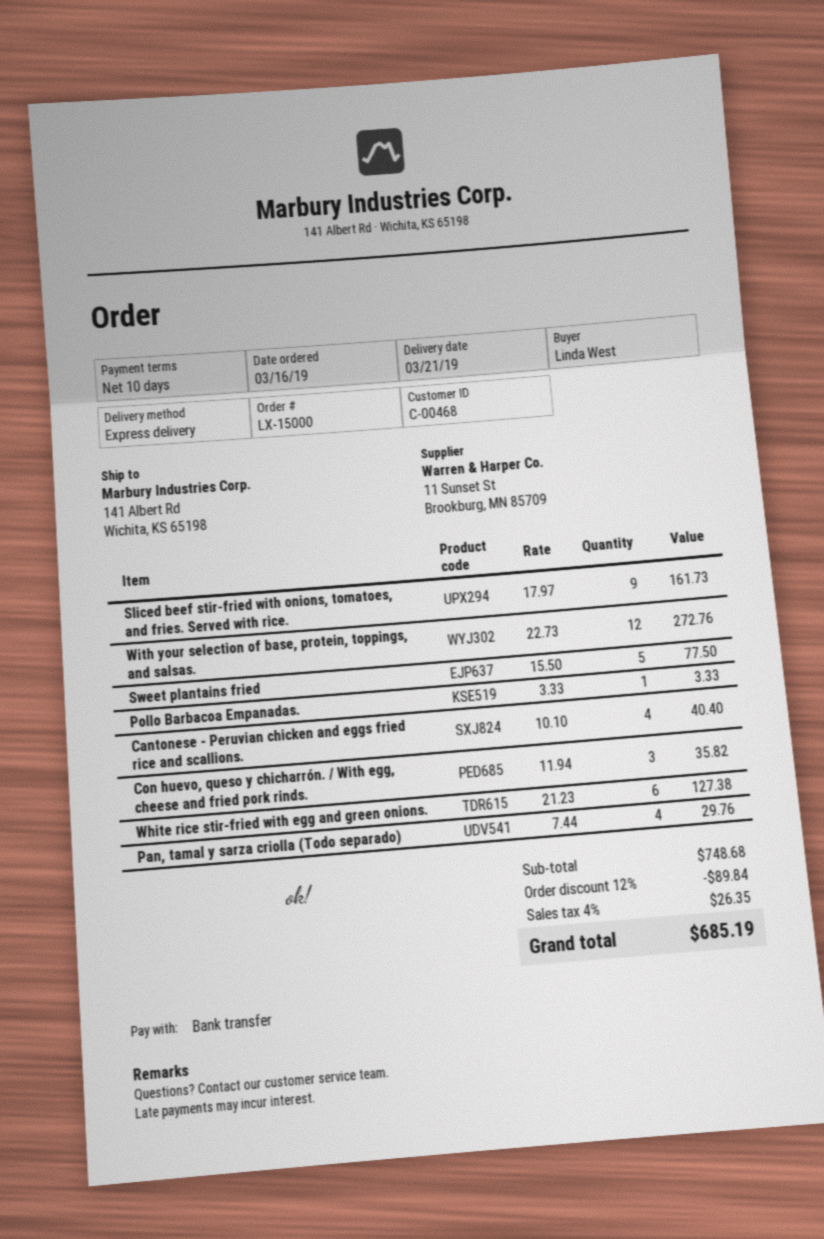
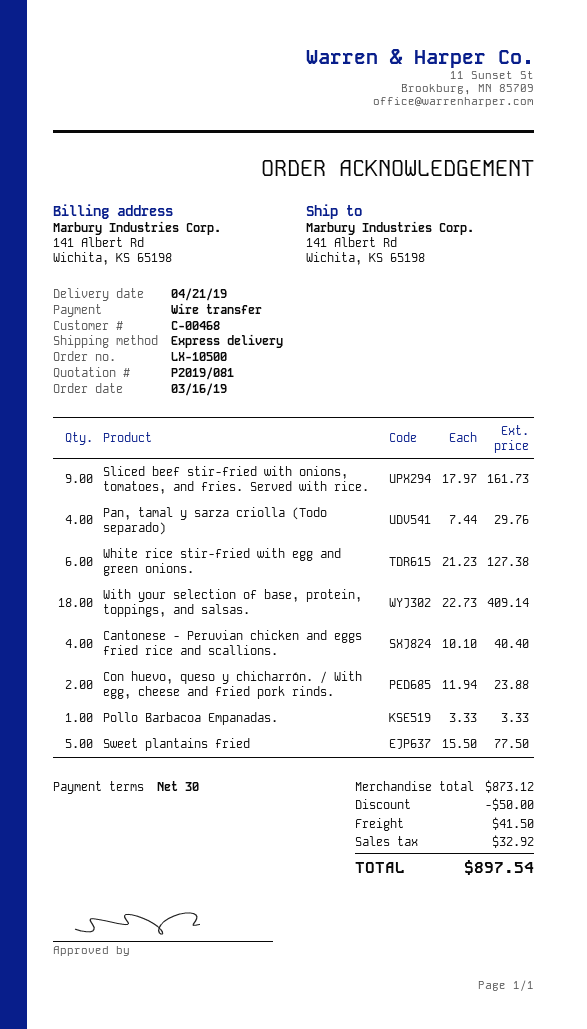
order number: LX-15000 -> LX-10500
delivery date: 2019-03-21 -> 2019-04-21
payment terms: 10 days -> 30 days
With your selection of base, protein, toppings, and salsas.: 12 x 22.73 = 272.76 -> 18 x 22.73 = 409.14
Con huevo, queso y chicharrón. / With egg, cheese and fried pork rinds.: 3 x 11.94 = 35.82 -> 2 x 11.94 = 23.88
subtotal: 748.68 -> 873.12
discount: 89.84 -> 50.00
shipping: none -> 41.50
tax: 26.35 -> 32.92
total: 685.19 -> 897.54

